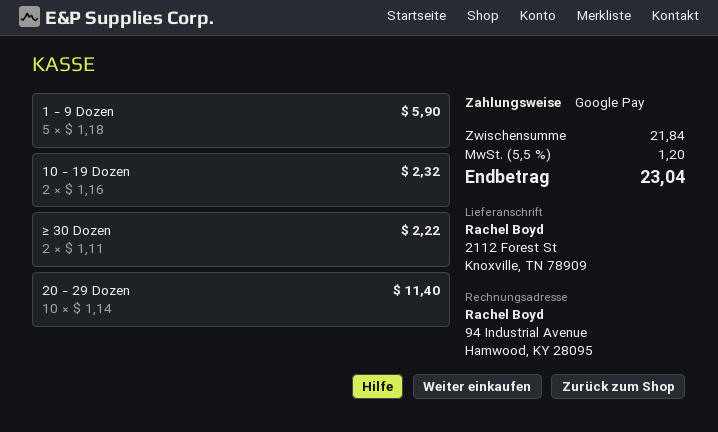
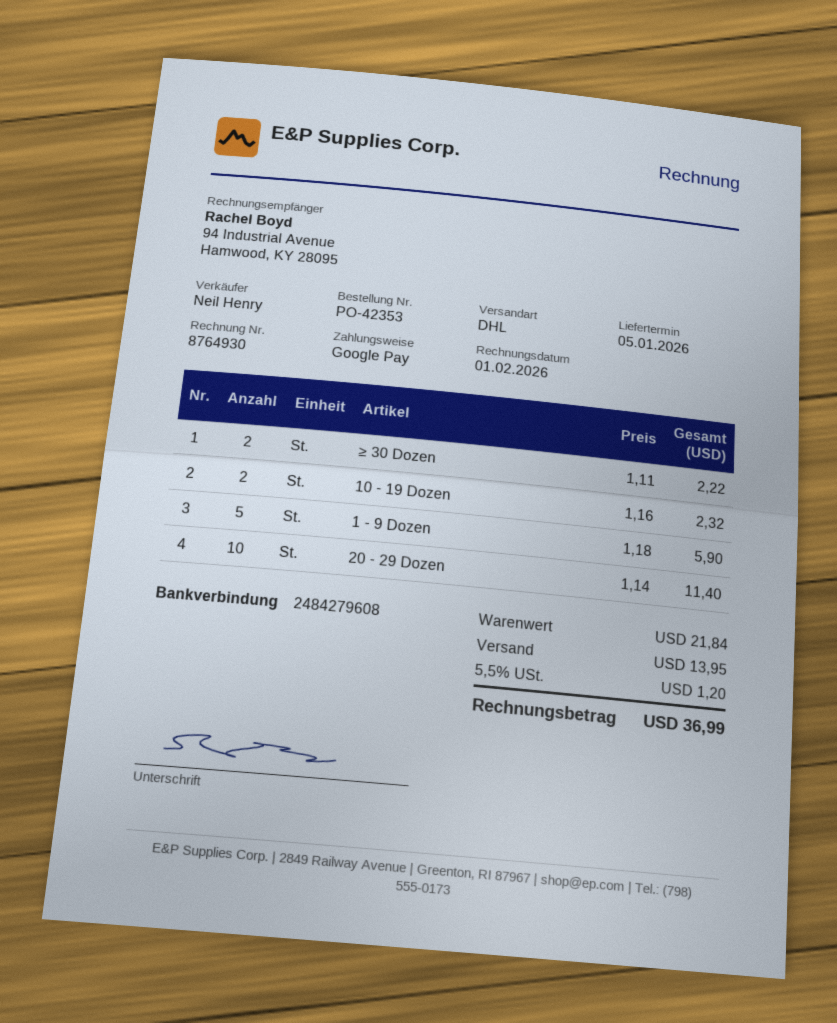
shipping: none -> 13.95
total: 23.04 -> 36.99

